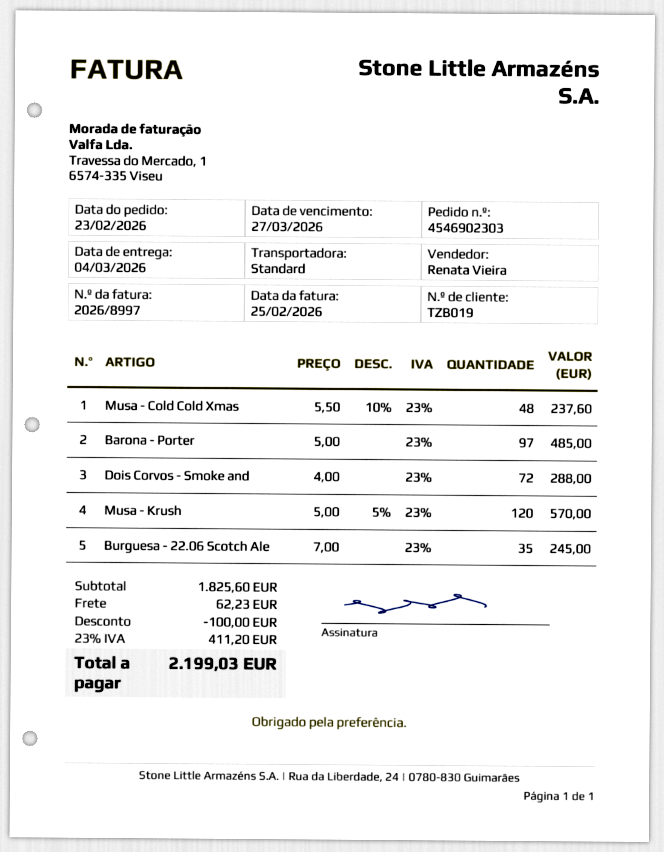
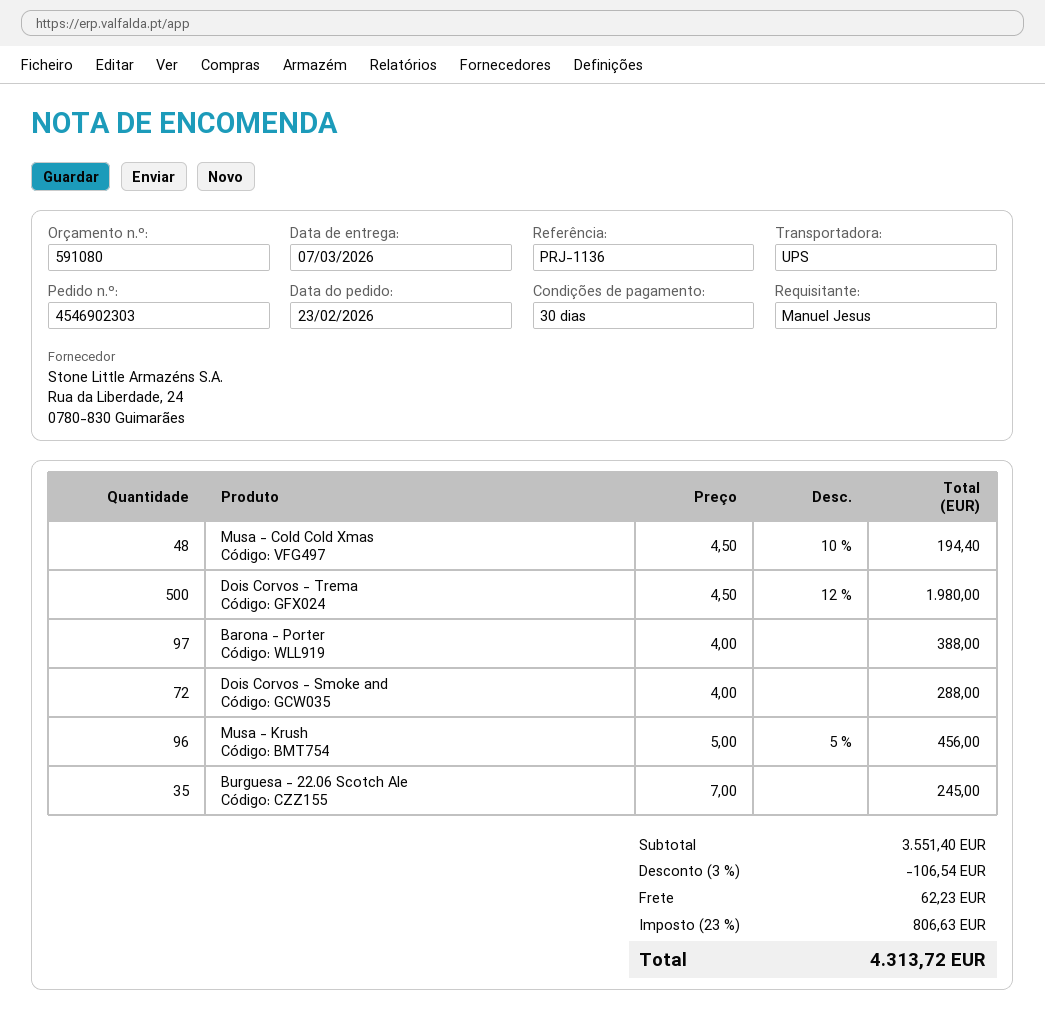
delivery date: 2026-03-04 -> 2026-03-07
shipping method: standard -> UPS
Musa - Cold Cold Xmas: 48 x 5.50 - 10% = 237.60 -> 48 x 4.50 - 10% = 194.40
Barona - Porter: 97 x 5.00 = 485.00 -> 97 x 4.00 = 388.00
Musa - Krush: 120 x 5.00 - 5% = 570.00 -> 96 x 5.00 - 5% = 456.00
Dois Corvos - Trema: none -> 500 x 4.50 - 12% = 1980.00
subtotal: 1825.60 -> 3551.40
discount: 100.00 -> 106.54
tax: 23% = 411.20 -> 23% = 806.63
total: 2199.03 -> 4313.72

